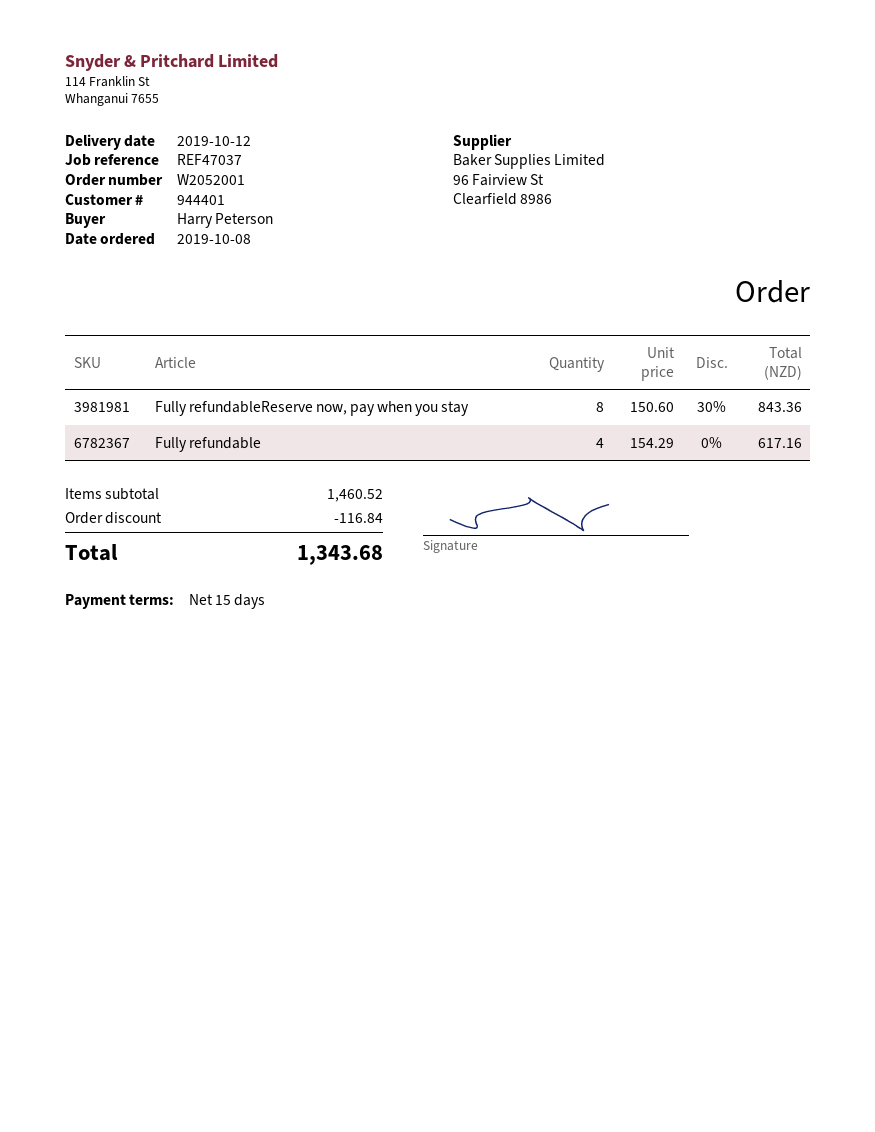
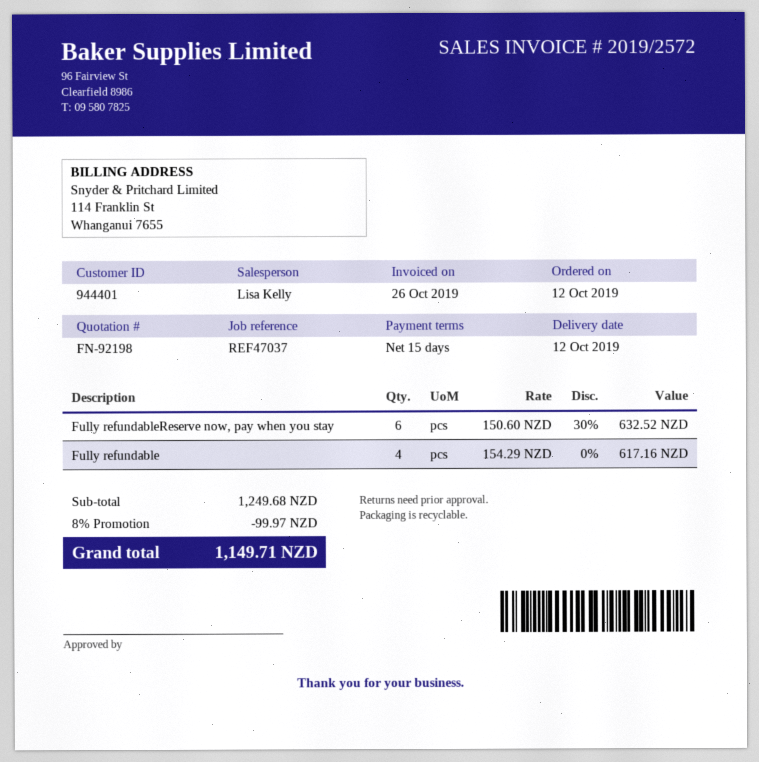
order date: 2019-10-08 -> 2019-10-12
Fully refundableReserve now, pay when you stay: 8 x 150.60 - 30% = 843.36 -> 6 x 150.60 - 30% = 632.52
subtotal: 1460.52 -> 1249.68
discount: 116.84 -> 99.97
total: 1343.68 -> 1149.71

